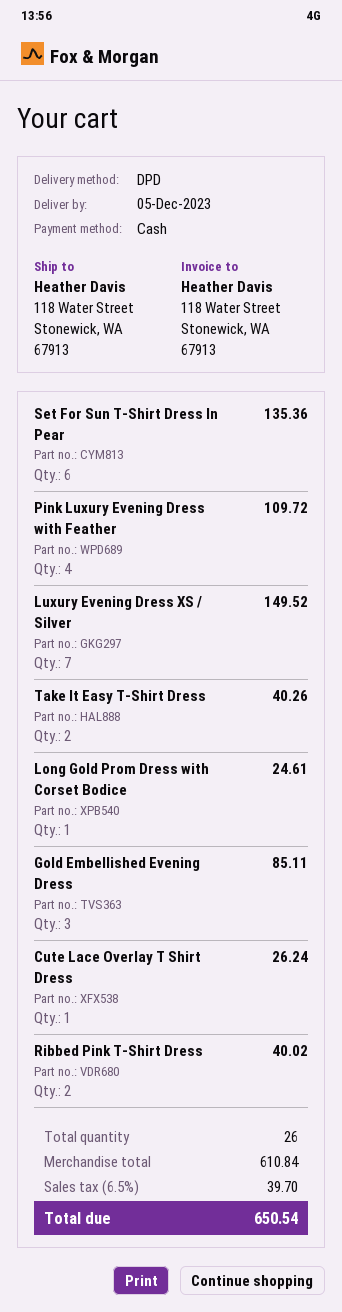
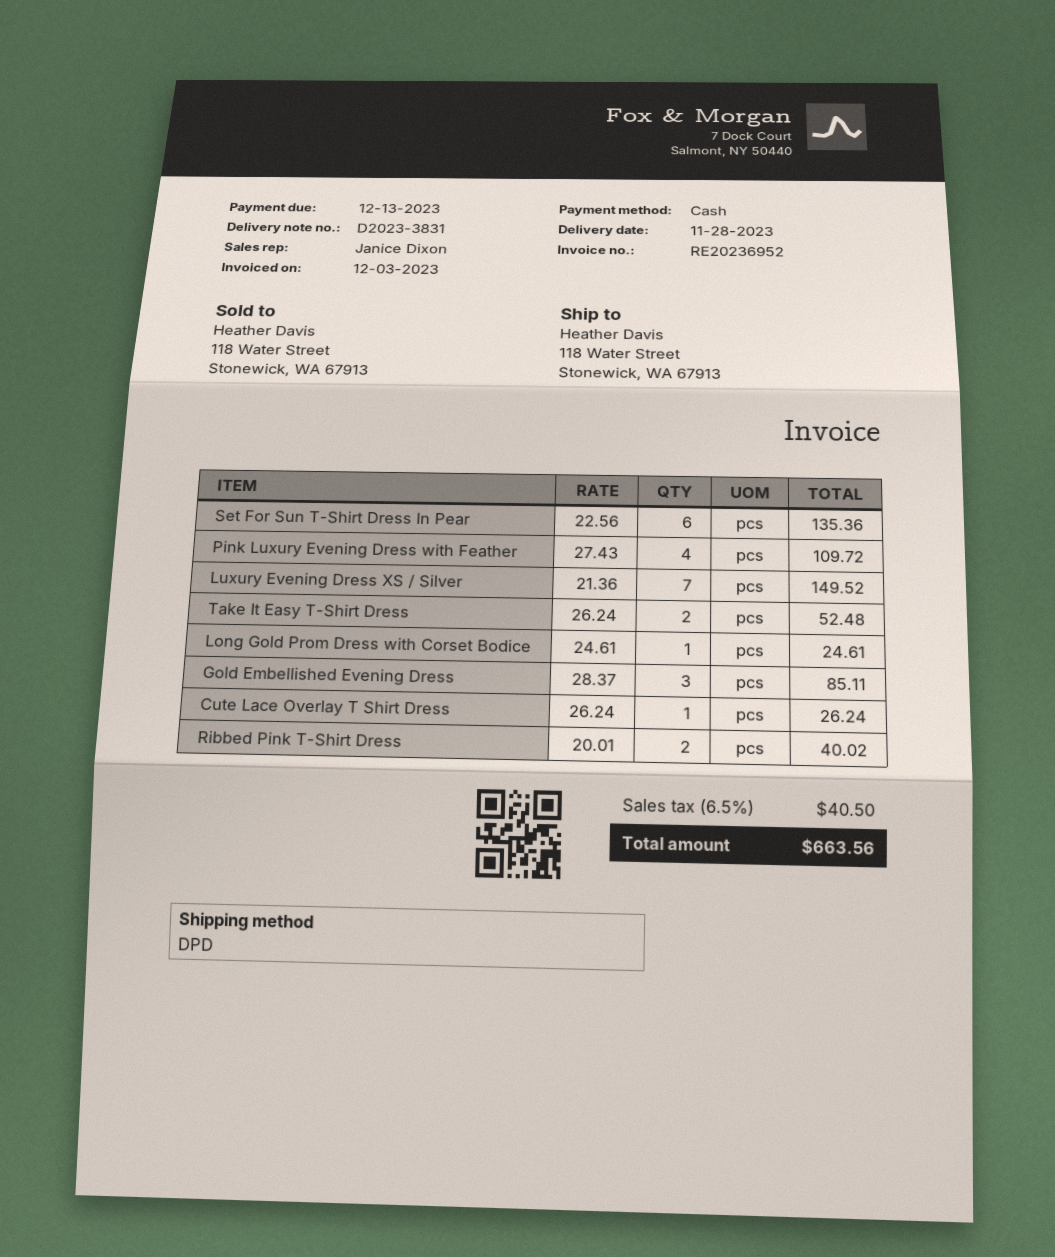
delivery date: 2023-12-05 -> 2023-11-28
Take It Easy T-Shirt Dress: 2 for 40.26 -> 2 for 52.48
tax: 6.5% = 39.70 -> 6.5% = 40.50
total: 650.54 -> 663.56

